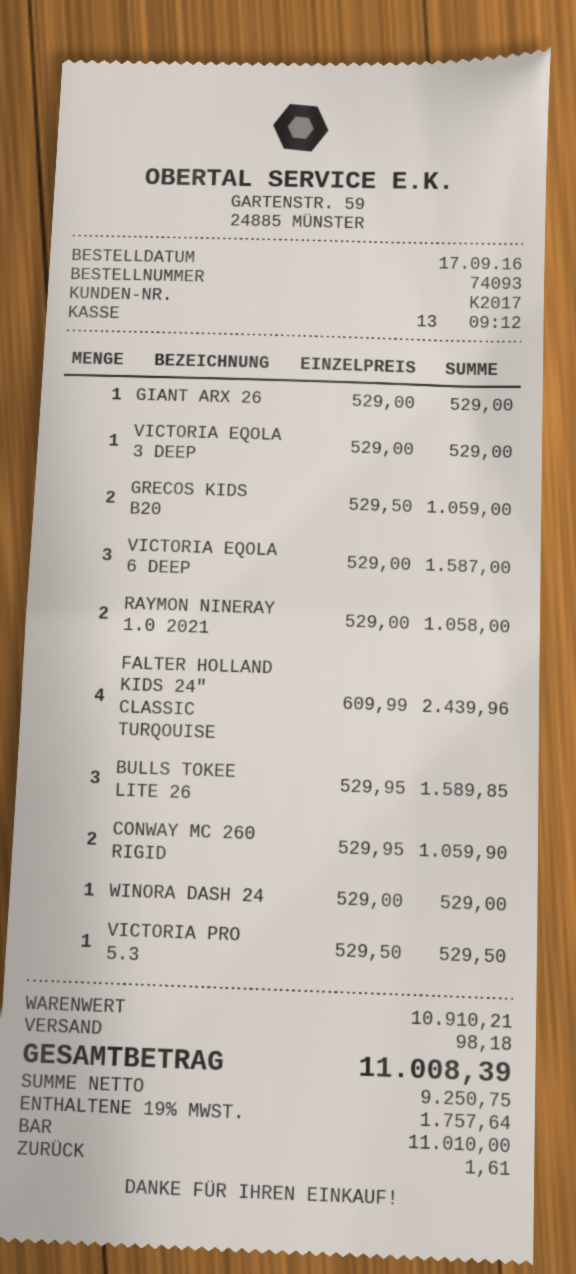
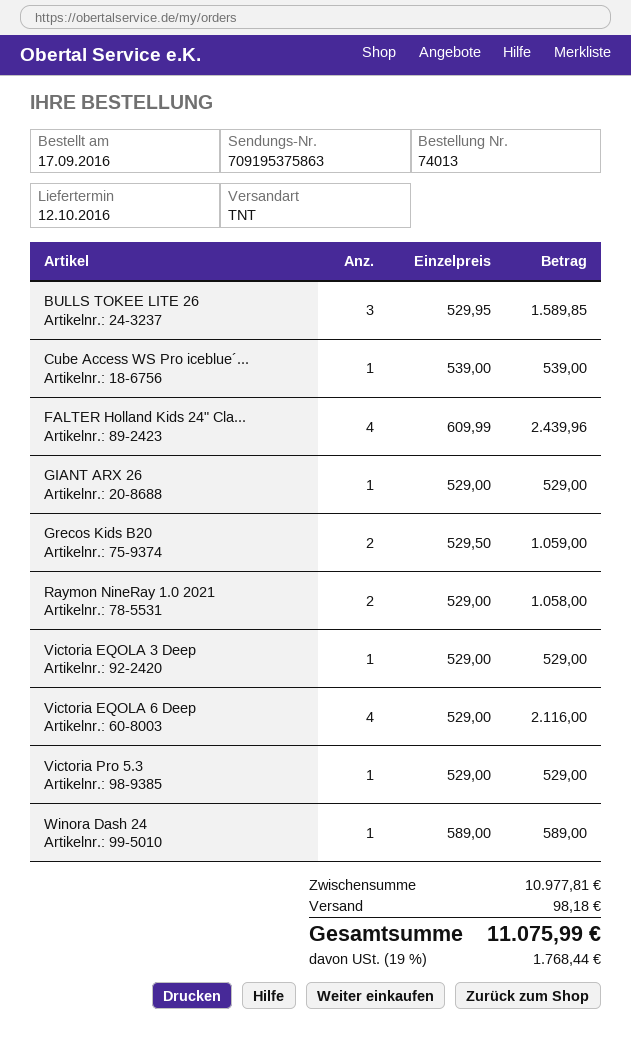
order number: 74093 -> 74013
VICTORIA EQOLA 6 DEEP: 3 x 529.00 = 1587.00 -> 4 x 529.00 = 2116.00
CONWAY MC 260 RIGID: 2 x 529.95 = 1059.90 -> none
WINORA DASH 24: 1 x 529.00 = 529.00 -> 1 x 589.00 = 589.00
VICTORIA PRO 5.3: 1 x 529.50 = 529.50 -> 1 x 529.00 = 529.00
Cube Access WS Pro iceblue´...: none -> 1 x 539.00 = 539.00
subtotal: 10910.21 -> 10977.81
tax: 19% = 1757.64 -> 19% = 1768.44
total: 11008.39 -> 11075.99

